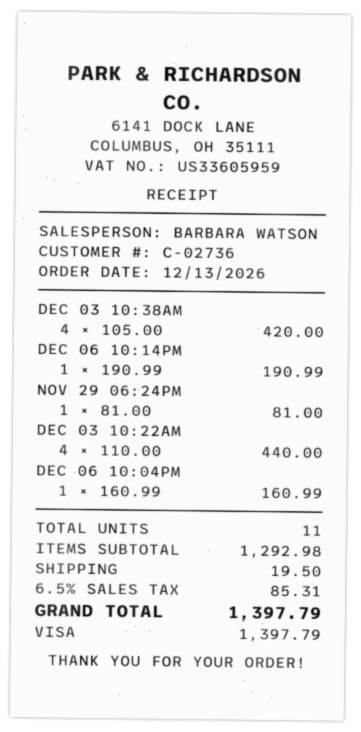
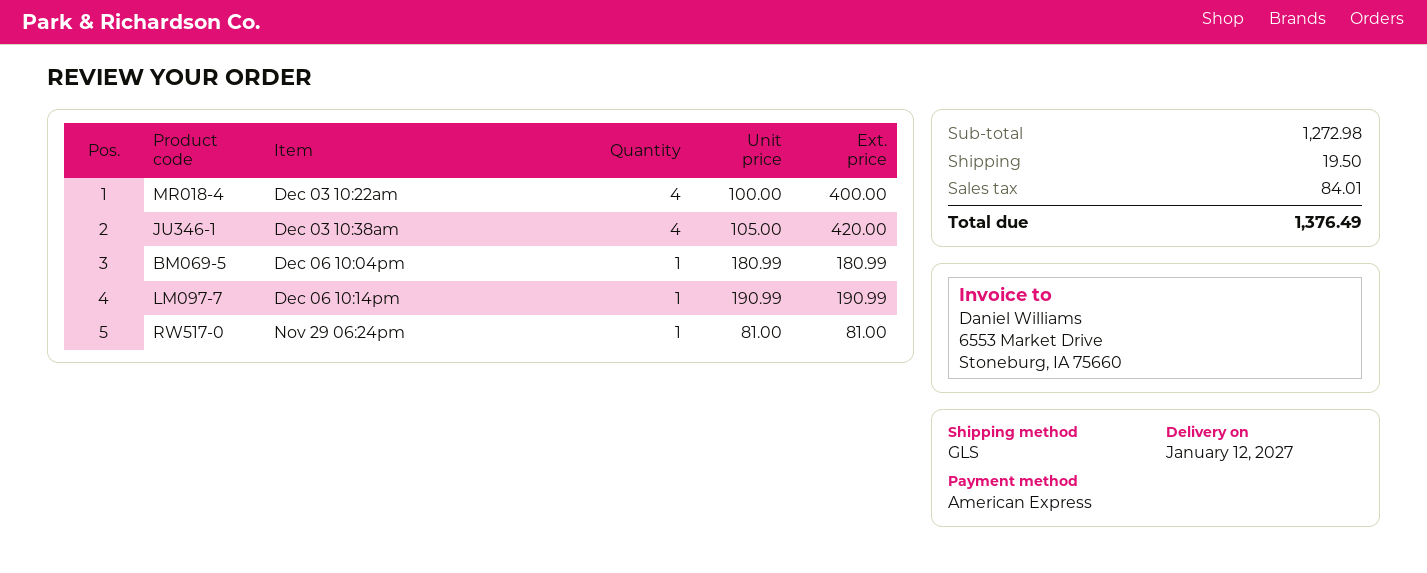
payment method: Visa -> American Express
DEC 03 10:22AM: 4 x 110.00 = 440.00 -> 4 x 100.00 = 400.00
DEC 06 10:04PM: 1 x 160.99 = 160.99 -> 1 x 180.99 = 180.99
subtotal: 1292.98 -> 1272.98
tax: 85.31 -> 84.01
total: 1397.79 -> 1376.49

